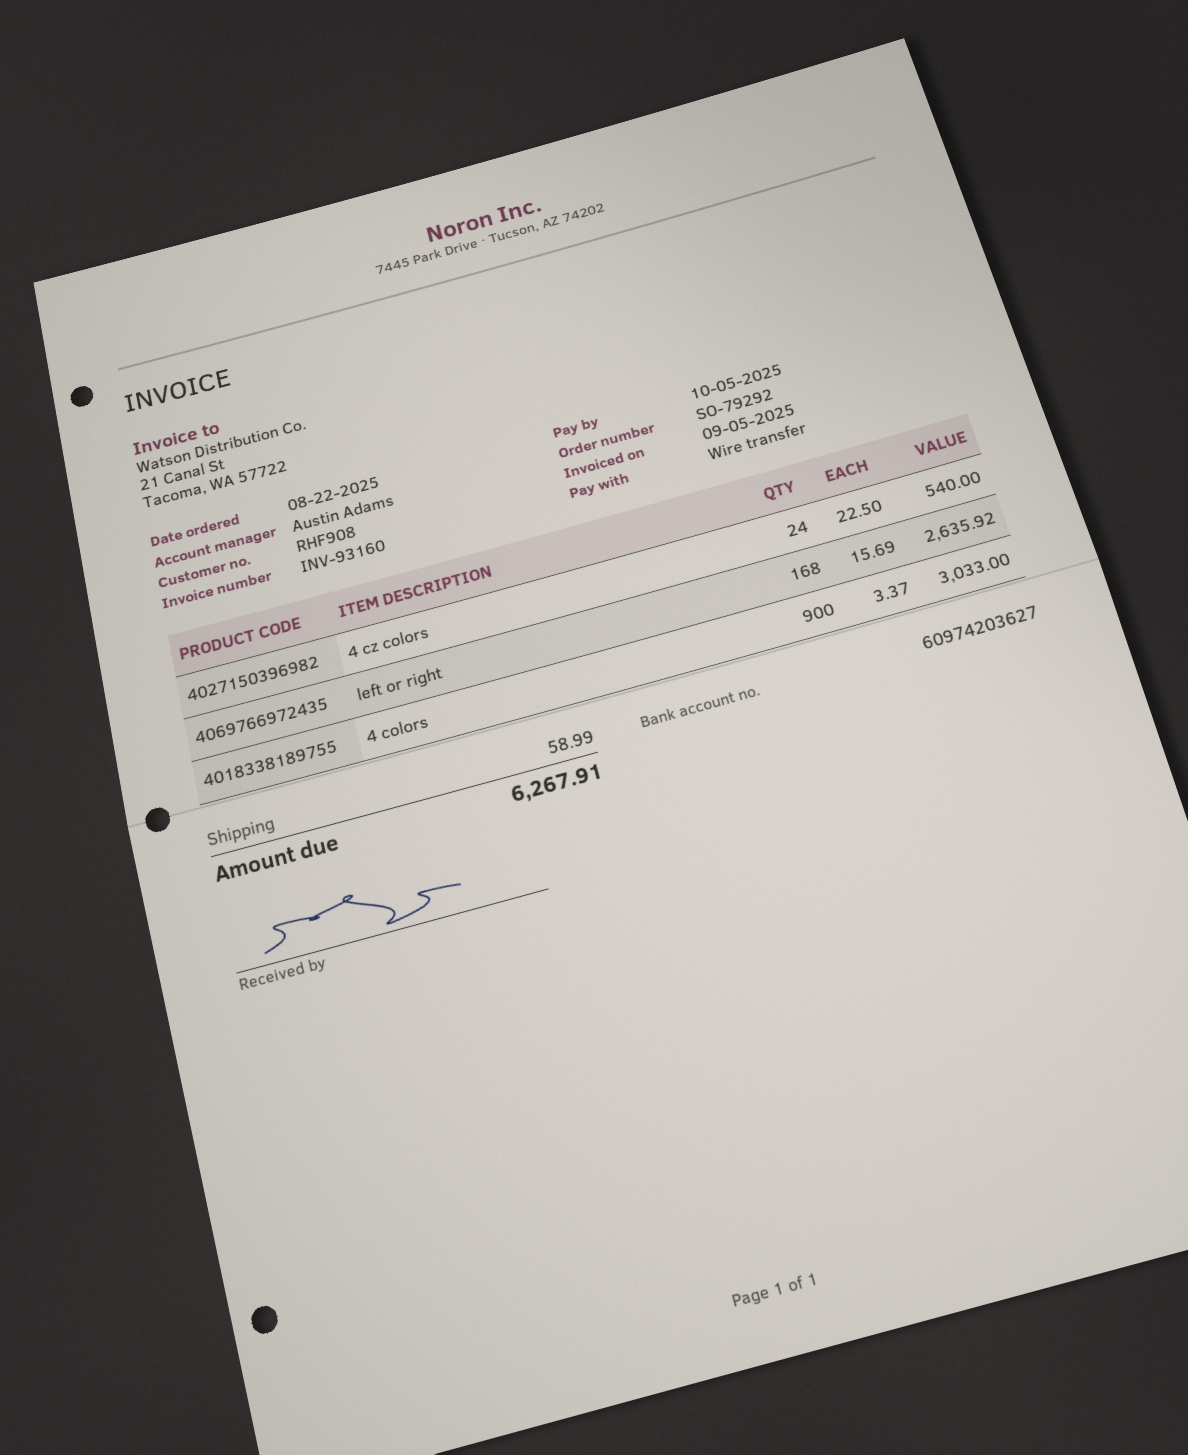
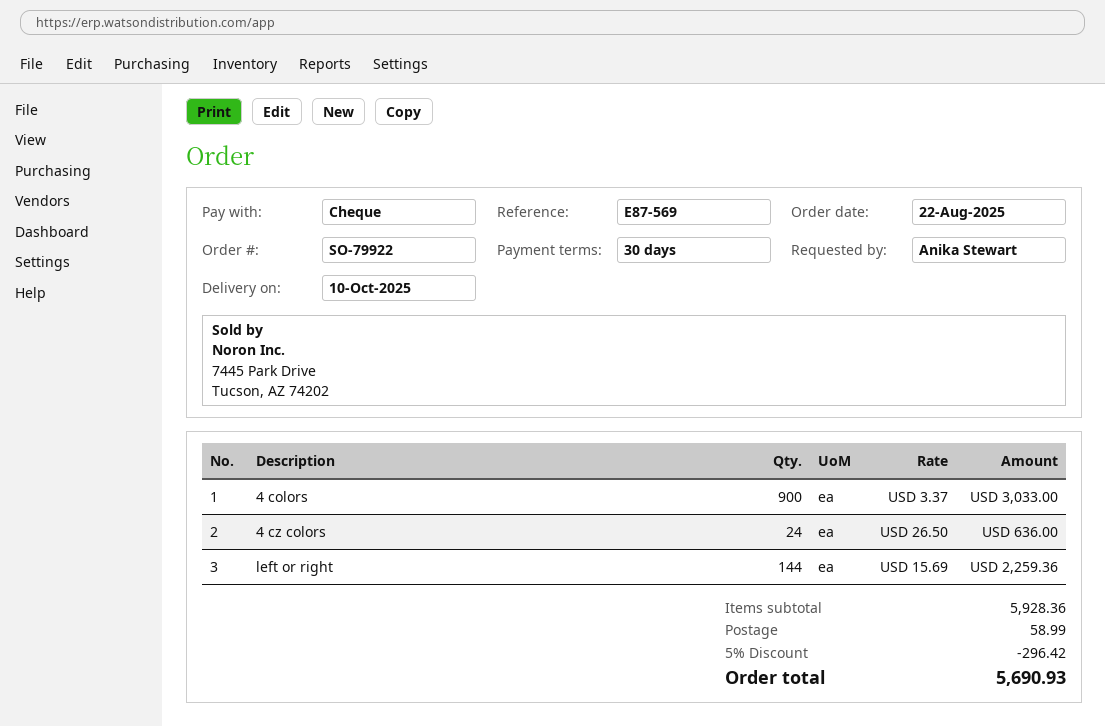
order number: SO-79292 -> SO-79922
payment method: bank transfer -> cheque
4 cz colors: 24 x 22.50 = 540.00 -> 24 x 26.50 = 636.00
left or right: 168 x 15.69 = 2635.92 -> 144 x 15.69 = 2259.36
discount: none -> 5% = 296.42
total: 6267.91 -> 5690.93

